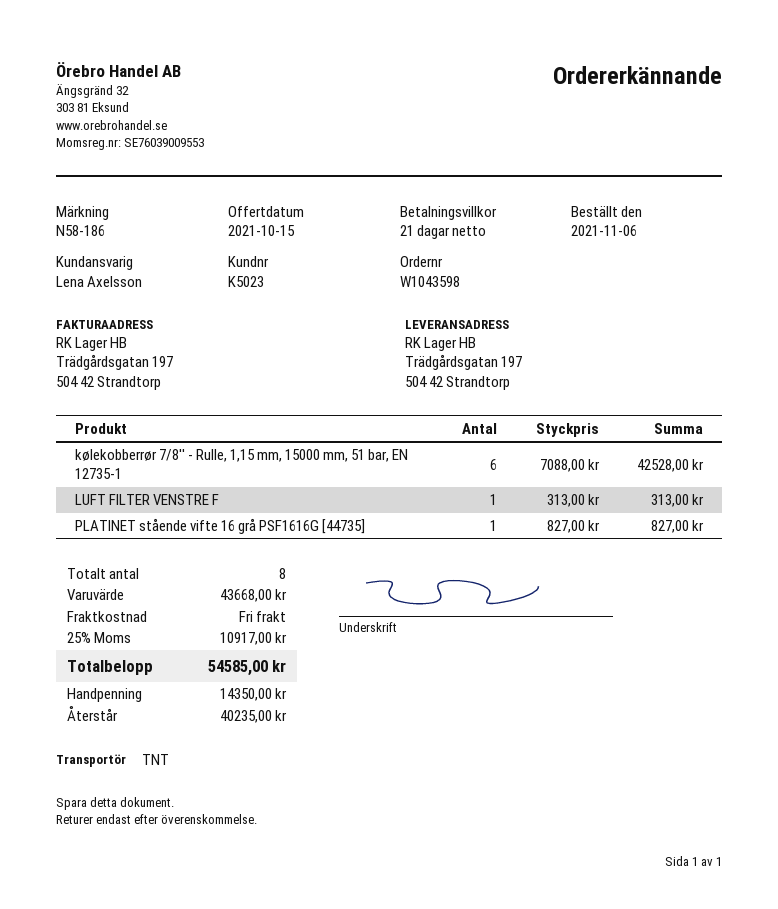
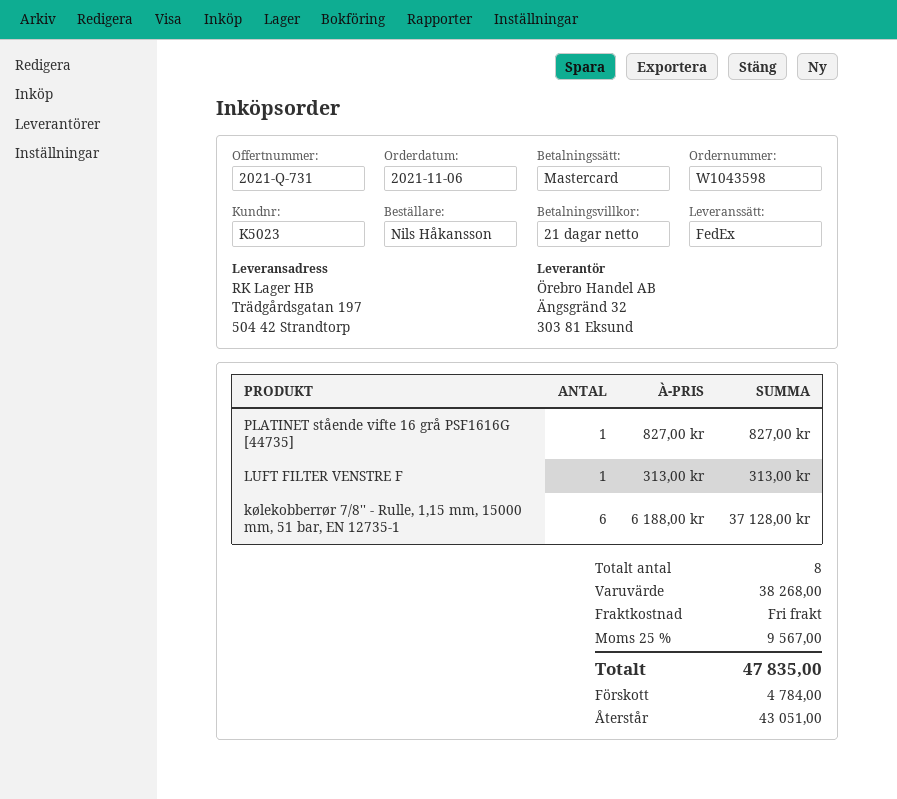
shipping method: TNT -> FedEx
kølekobberrør 7/8'' - Rulle, 1,15 mm, 15000 mm, 51 bar, EN 12735-1: 6 x 7088.00 = 42528.00 -> 6 x 6188.00 = 37128.00
subtotal: 43668.00 -> 38268.00
tax: 25% = 10917.00 -> 25% = 9567.00
total: 54585.00 -> 47835.00
deposit: 14350.00 -> 4784.00
balance: 40235.00 -> 43051.00

